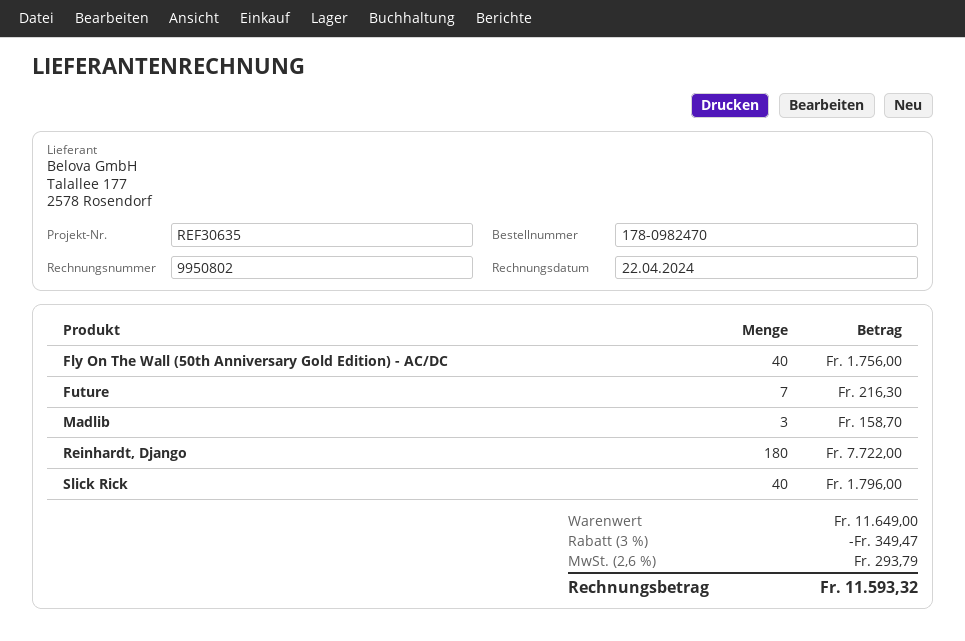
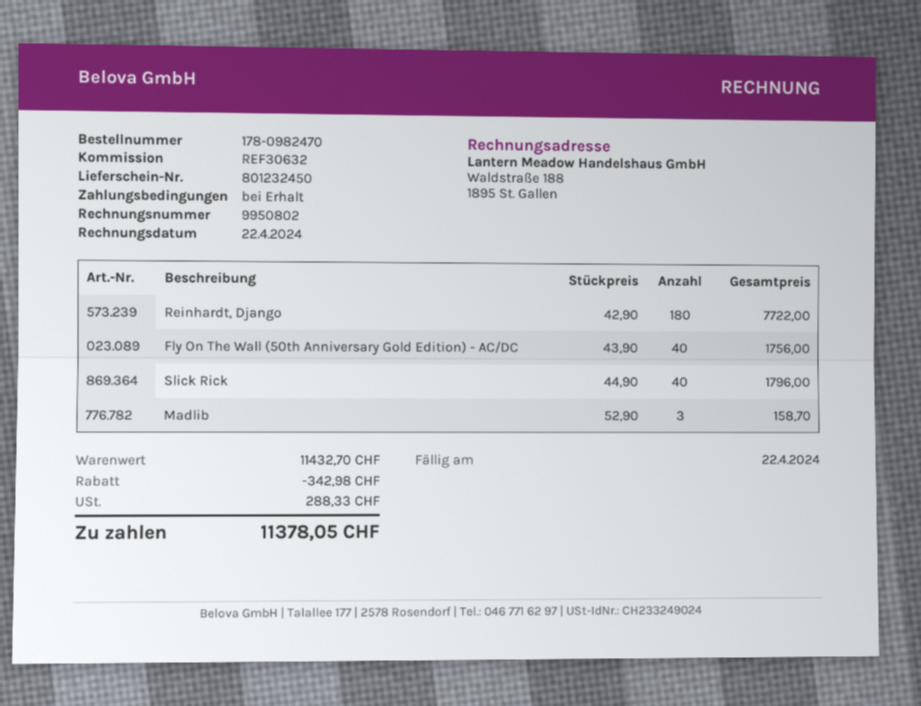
reference: REF30635 -> REF30632
Future: 7 for 216.30 -> none
subtotal: 11649.00 -> 11432.70
discount: 349.47 -> 342.98
tax: 293.79 -> 288.33
total: 11593.32 -> 11378.05

